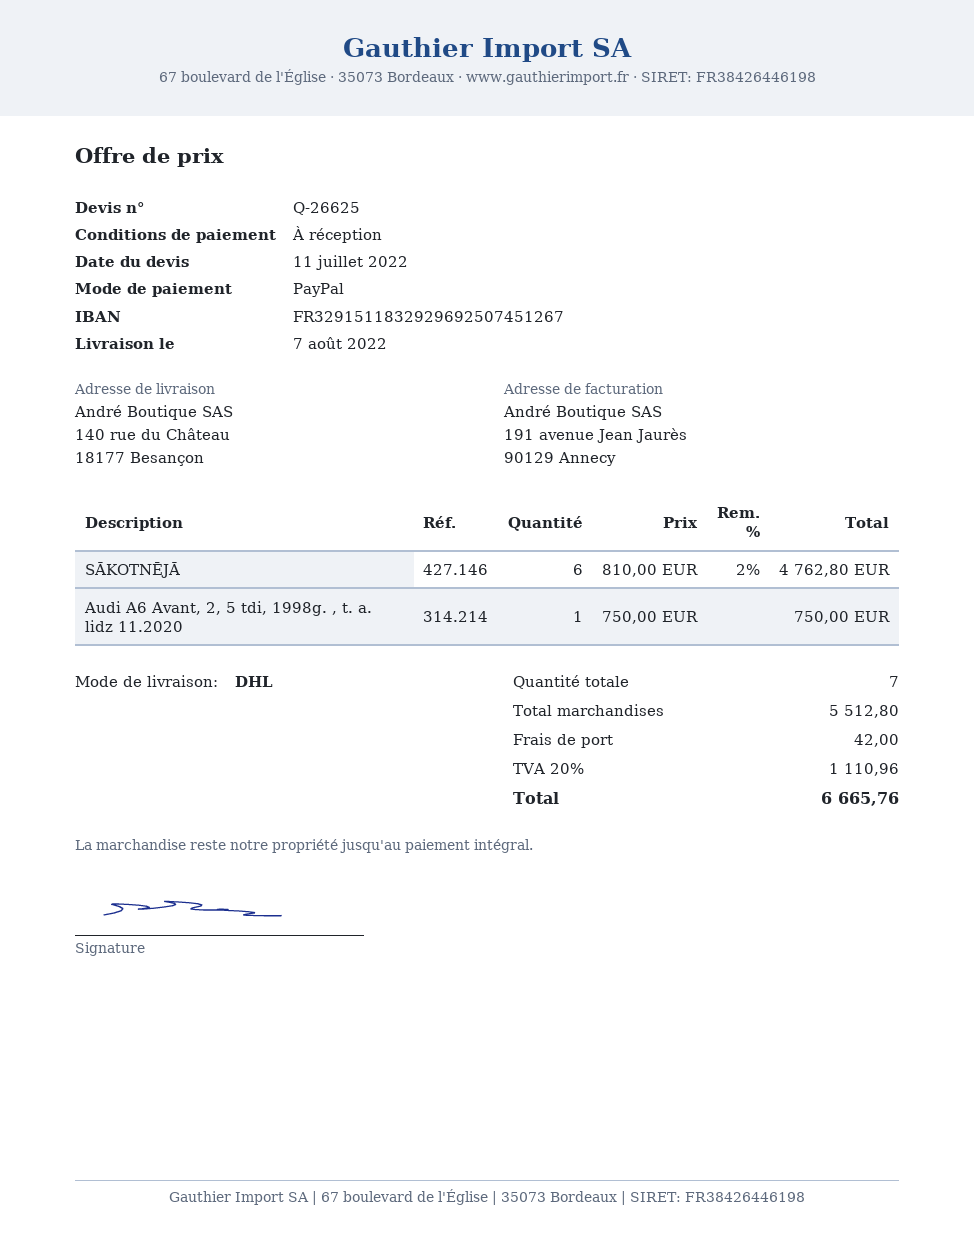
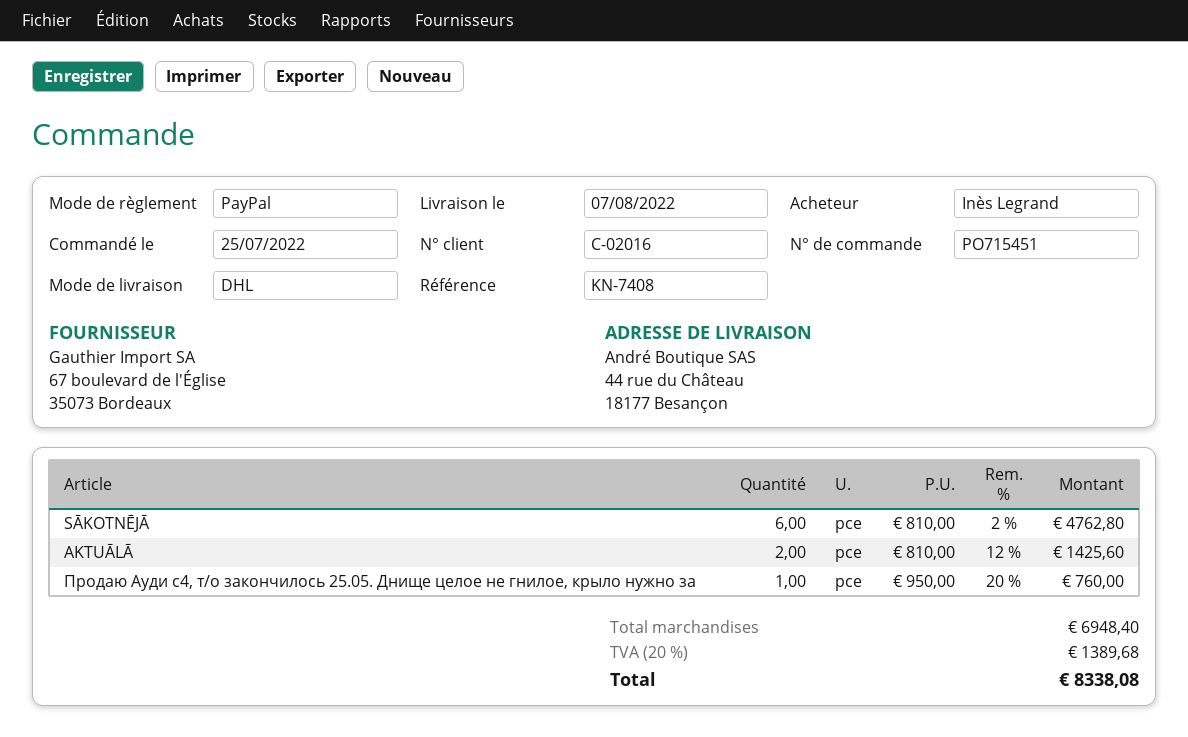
ship to: 140 rue du Château, 18177 Besançon -> 44 rue du Château, 18177 Besançon
Audi A6 Avant, 2, 5 tdi, 1998g. , t. a. lidz 11.2020: 1 x 750.00 = 750.00 -> none
AKTUĀLĀ: none -> 2 x 810.00 - 12% = 1425.60
Продаю Ауди с4, т/о закончилось 25.05. Днище целое не гнилое, крыло нужно за: none -> 1 x 950.00 - 20% = 760.00
subtotal: 5512.80 -> 6948.40
shipping: 42.00 -> none
tax: 20% = 1110.96 -> 20% = 1389.68
total: 6665.76 -> 8338.08

